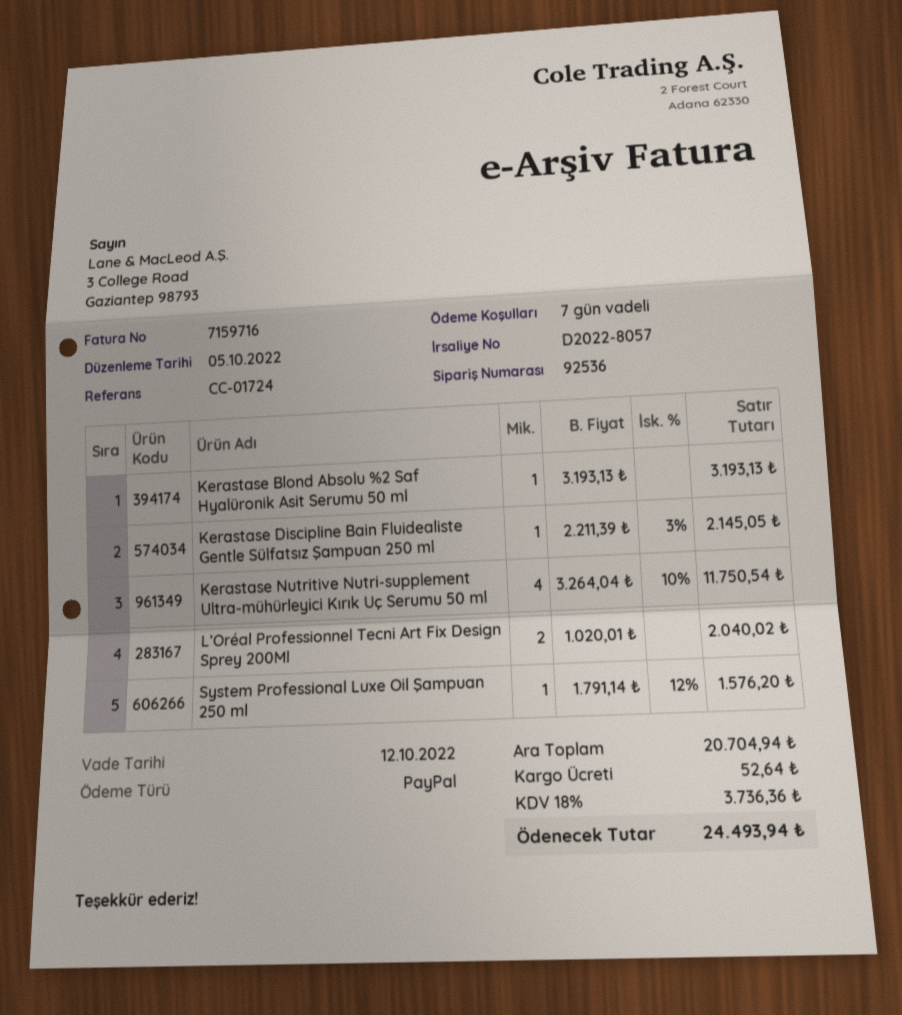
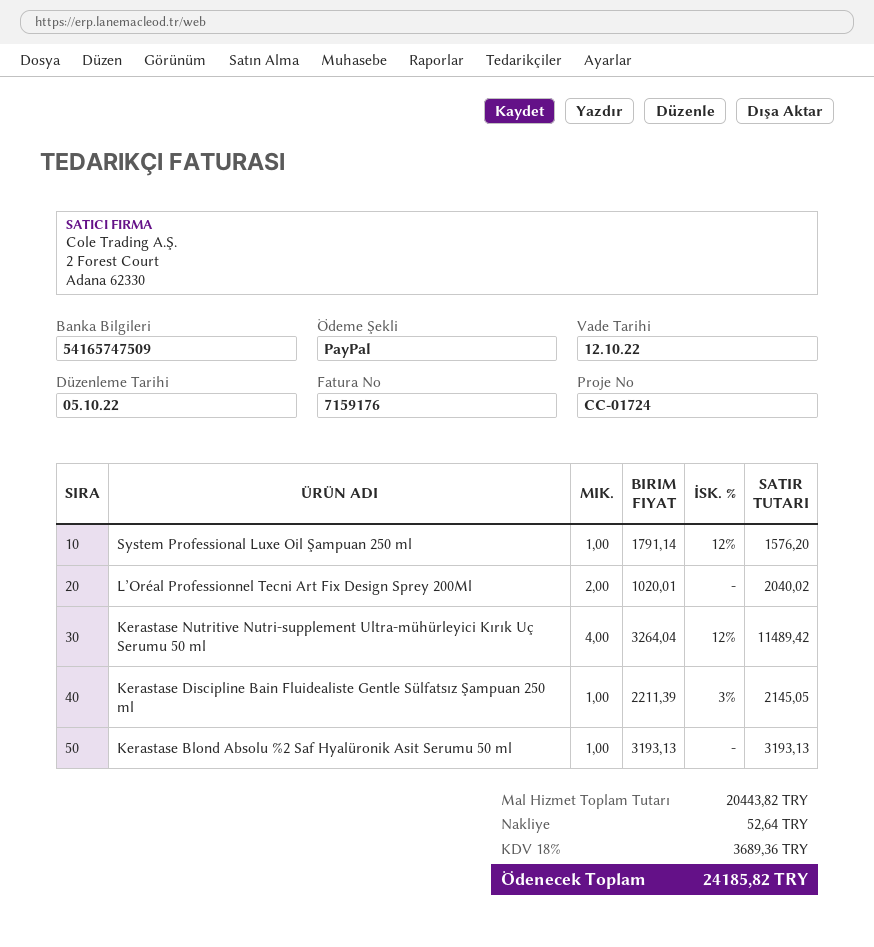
invoice number: 7159716 -> 7159176
Kerastase Nutritive Nutri-supplement Ultra-mühürleyici Kırık Uç Serumu 50 ml: 4 x 3264.04 - 10% = 11750.54 -> 4 x 3264.04 - 12% = 11489.42
subtotal: 20704.94 -> 20443.82
tax: 18% = 3736.36 -> 18% = 3689.36
total: 24493.94 -> 24185.82

